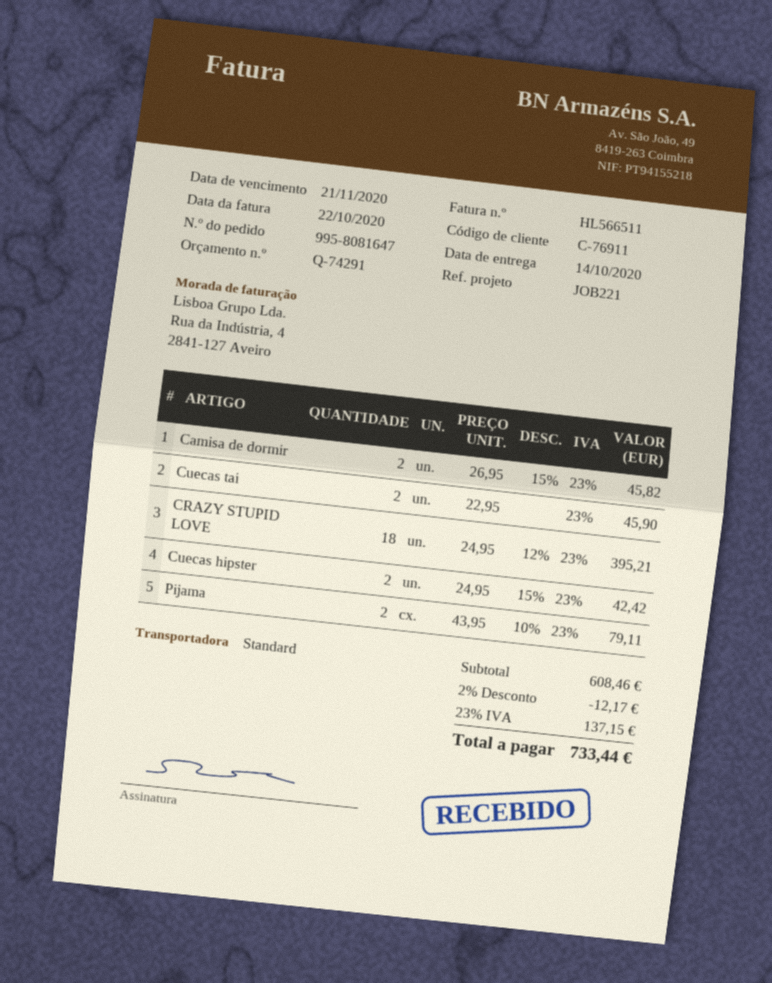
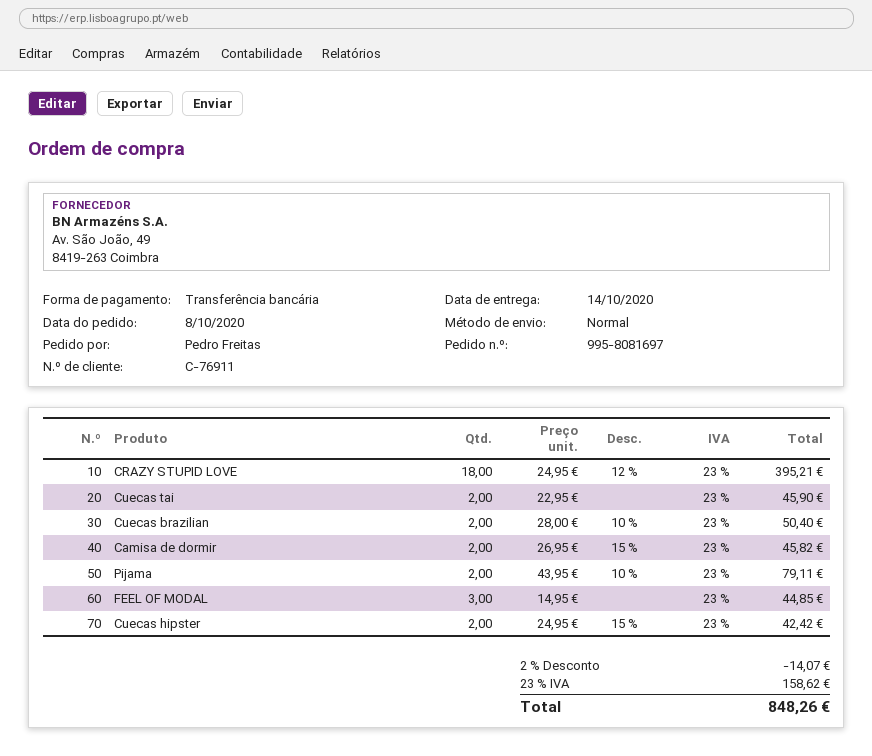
order number: 995-8081647 -> 995-8081697
Cuecas brazilian: none -> 2 x 28.00 - 10% = 50.40
FEEL OF MODAL: none -> 3 x 14.95 = 44.85
discount: 2% = 12.17 -> 2% = 14.07
tax: 23% = 137.15 -> 23% = 158.62
total: 733.44 -> 848.26

